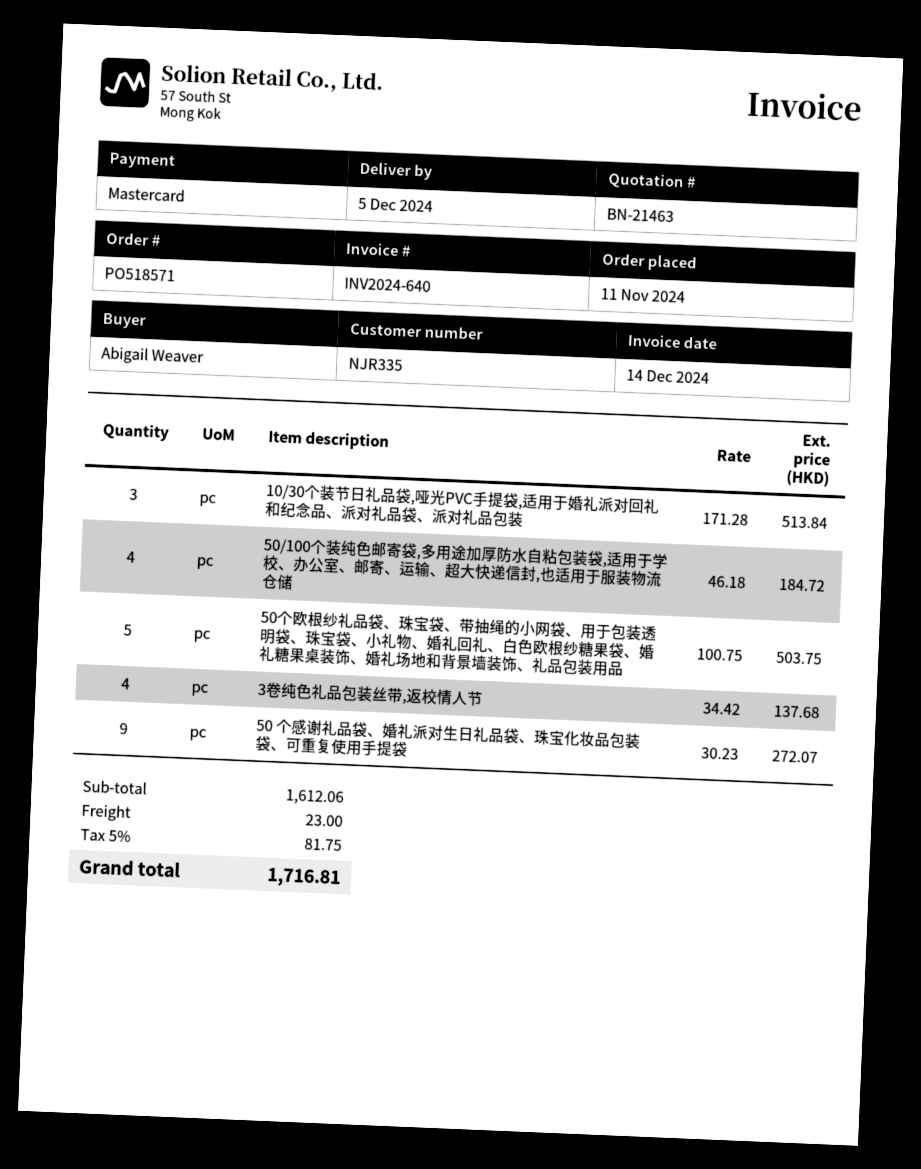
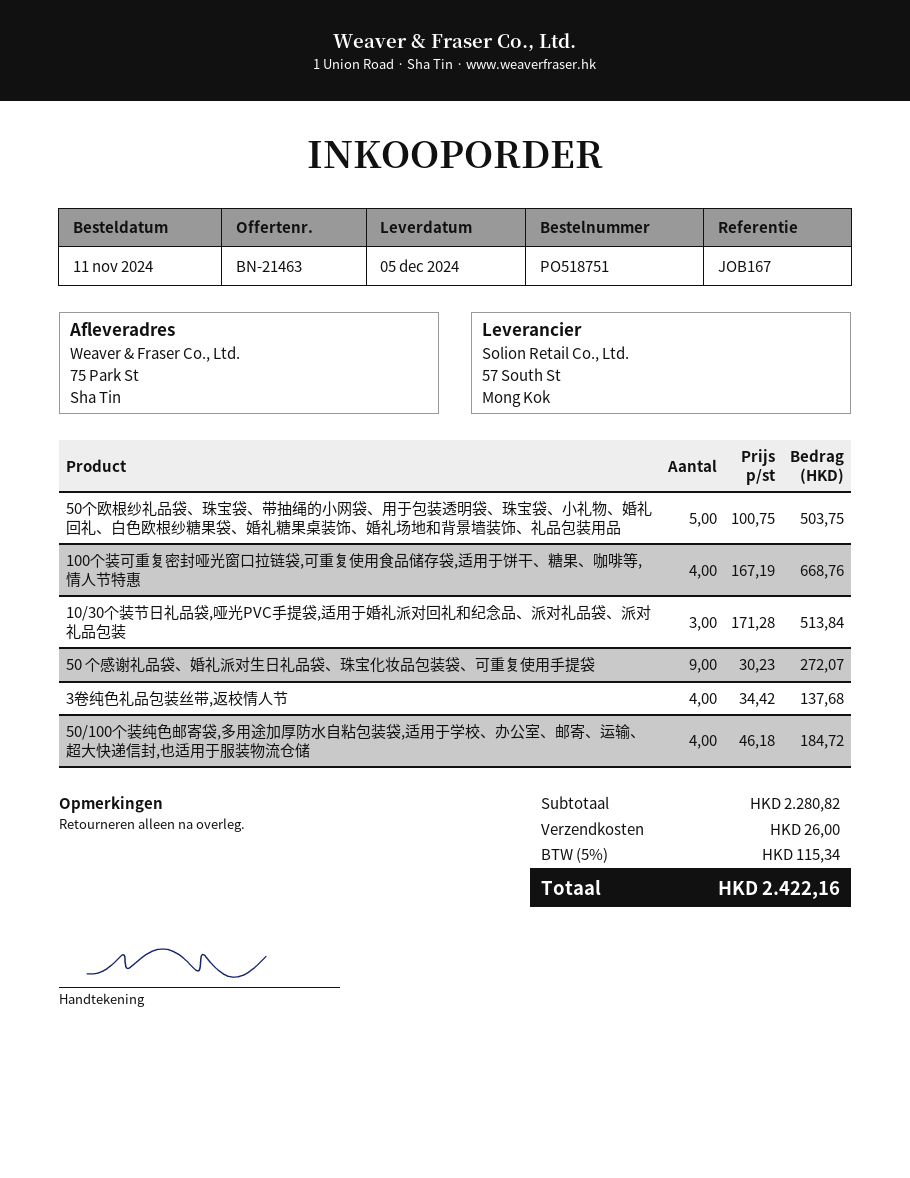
order number: PO518571 -> PO518751
100个装可重复密封哑光窗口拉链袋,可重复使用食品储存袋,适用于饼干、糖果、咖啡等,情人节特惠: none -> 4 x 167.19 = 668.76
subtotal: 1612.06 -> 2280.82
shipping: 23.00 -> 26.00
tax: 5% = 81.75 -> 5% = 115.34
total: 1716.81 -> 2422.16

